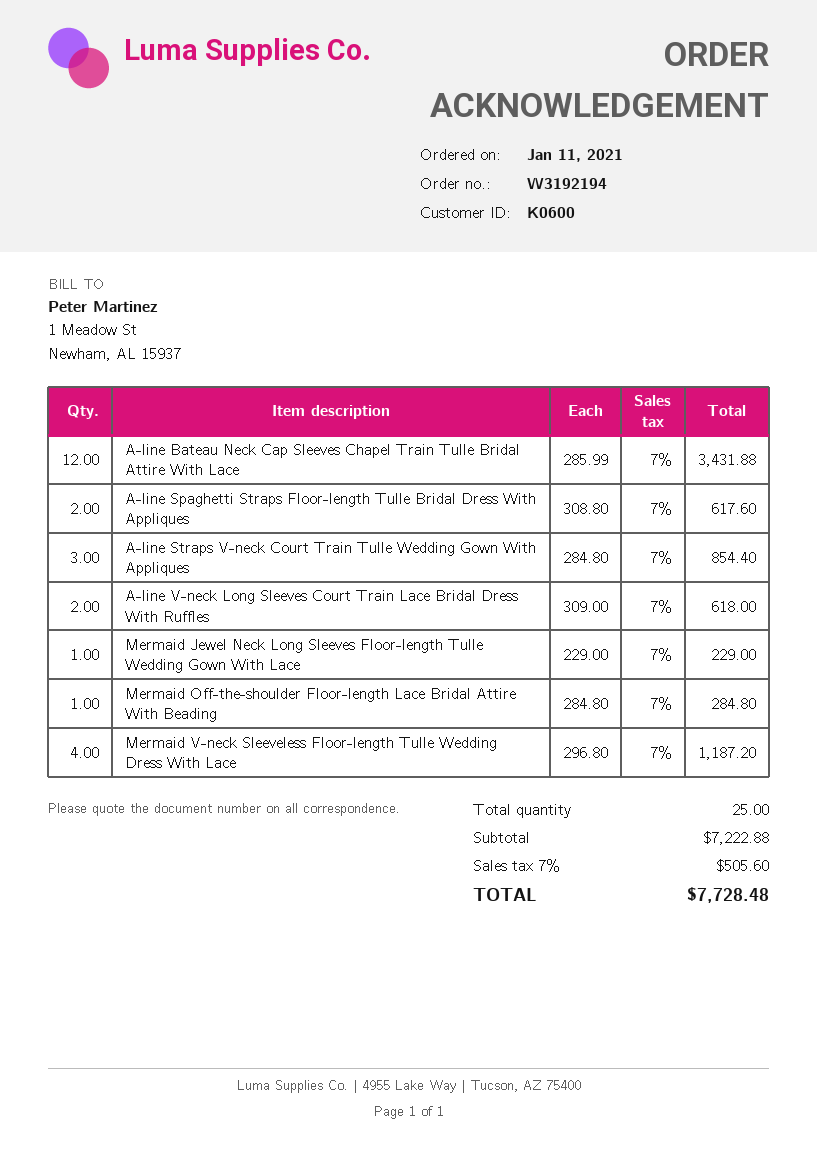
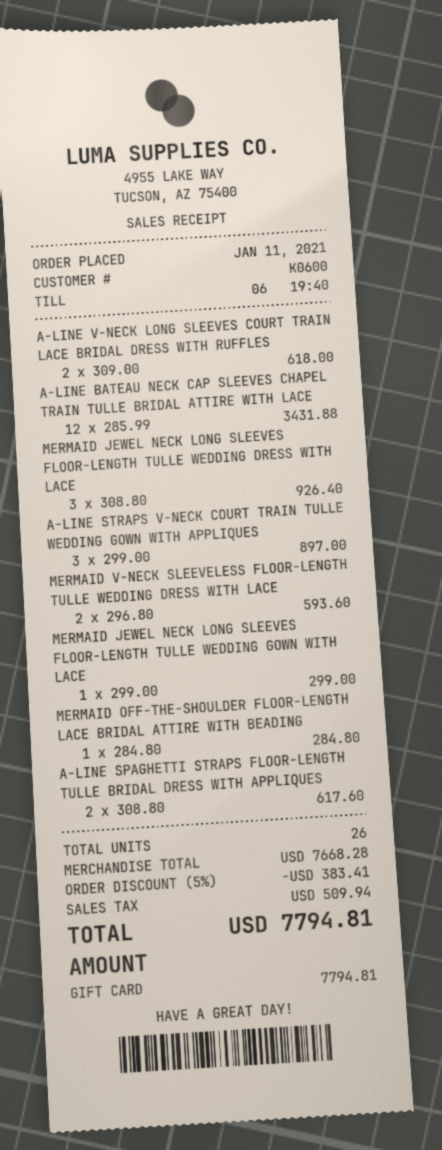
A-line Straps V-neck Court Train Tulle Wedding Gown With Appliques: 3 x 284.80 = 854.40 -> 3 x 299.00 = 897.00
Mermaid Jewel Neck Long Sleeves Floor-length Tulle Wedding Gown With Lace: 1 x 229.00 = 229.00 -> 1 x 299.00 = 299.00
Mermaid V-neck Sleeveless Floor-length Tulle Wedding Dress With Lace: 4 x 296.80 = 1187.20 -> 2 x 296.80 = 593.60
MERMAID JEWEL NECK LONG SLEEVES FLOOR-LENGTH TULLE WEDDING DRESS WITH LACE: none -> 3 x 308.80 = 926.40
total quantity: 25 -> 26
subtotal: 7222.88 -> 7668.28
discount: none -> 5% = 383.41
tax: 505.60 -> 509.94
total: 7728.48 -> 7794.81

